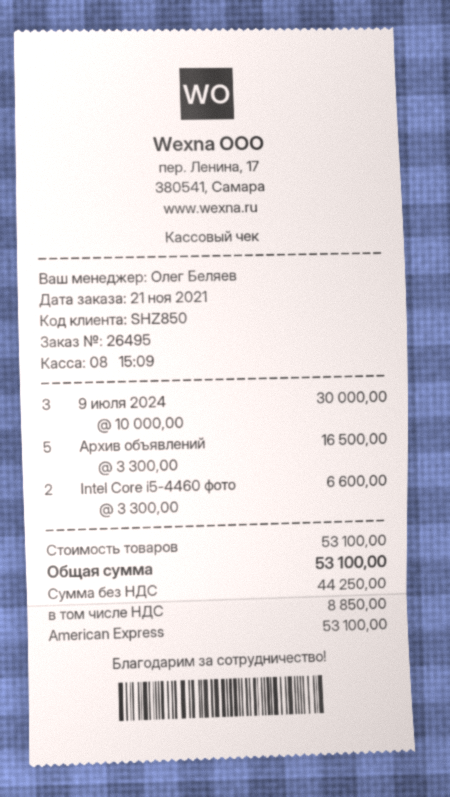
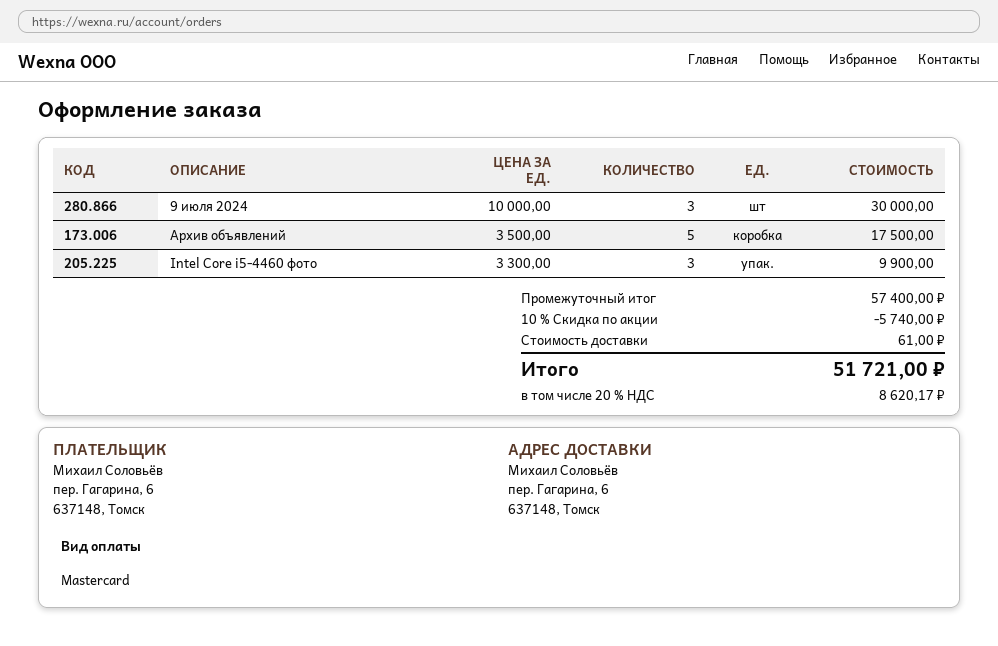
payment method: American Express -> Mastercard
Архив объявлений: 5 x 3300.00 = 16500.00 -> 5 x 3500.00 = 17500.00
Intel Core i5-4460 фото: 2 x 3300.00 = 6600.00 -> 3 x 3300.00 = 9900.00
subtotal: 53100.00 -> 57400.00
discount: none -> 10% = 5740.00
shipping: none -> 61.00
tax: 8850.00 -> 8620.17
total: 53100.00 -> 51721.00

